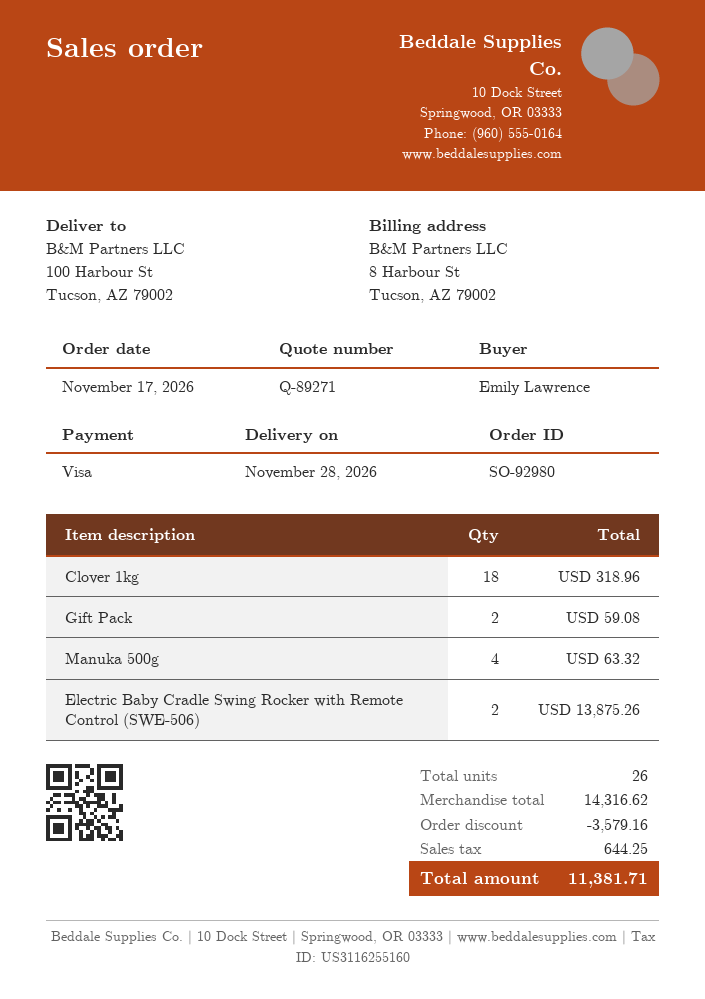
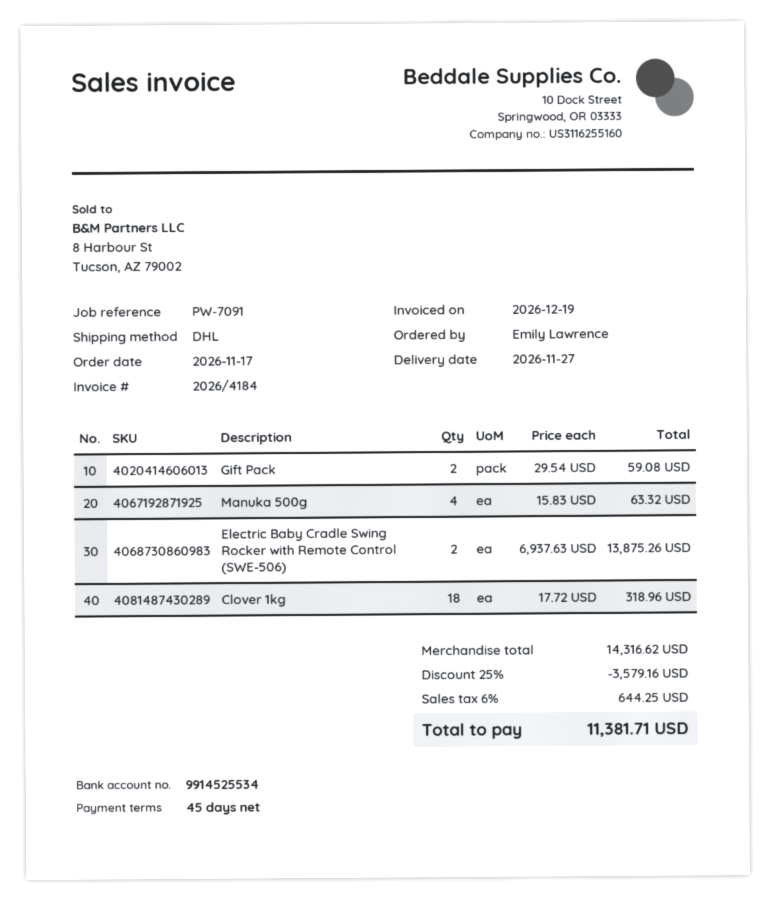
delivery date: 2026-11-28 -> 2026-11-27

